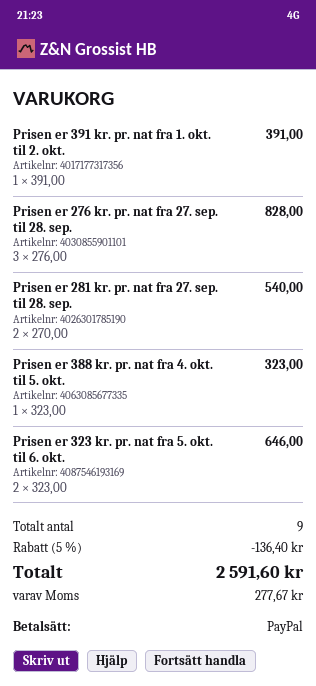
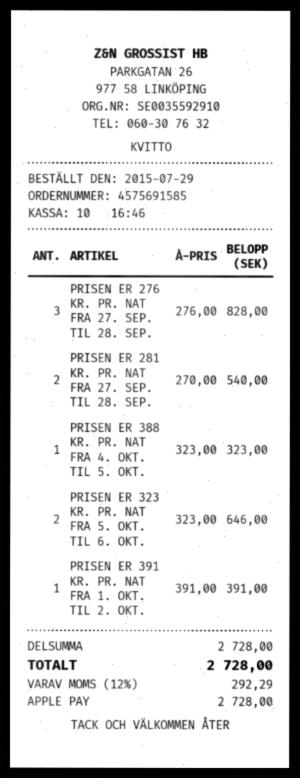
payment method: PayPal -> Apple Pay
discount: 5% = 136.40 -> none
tax: 277.67 -> 292.29
total: 2591.60 -> 2728.00

